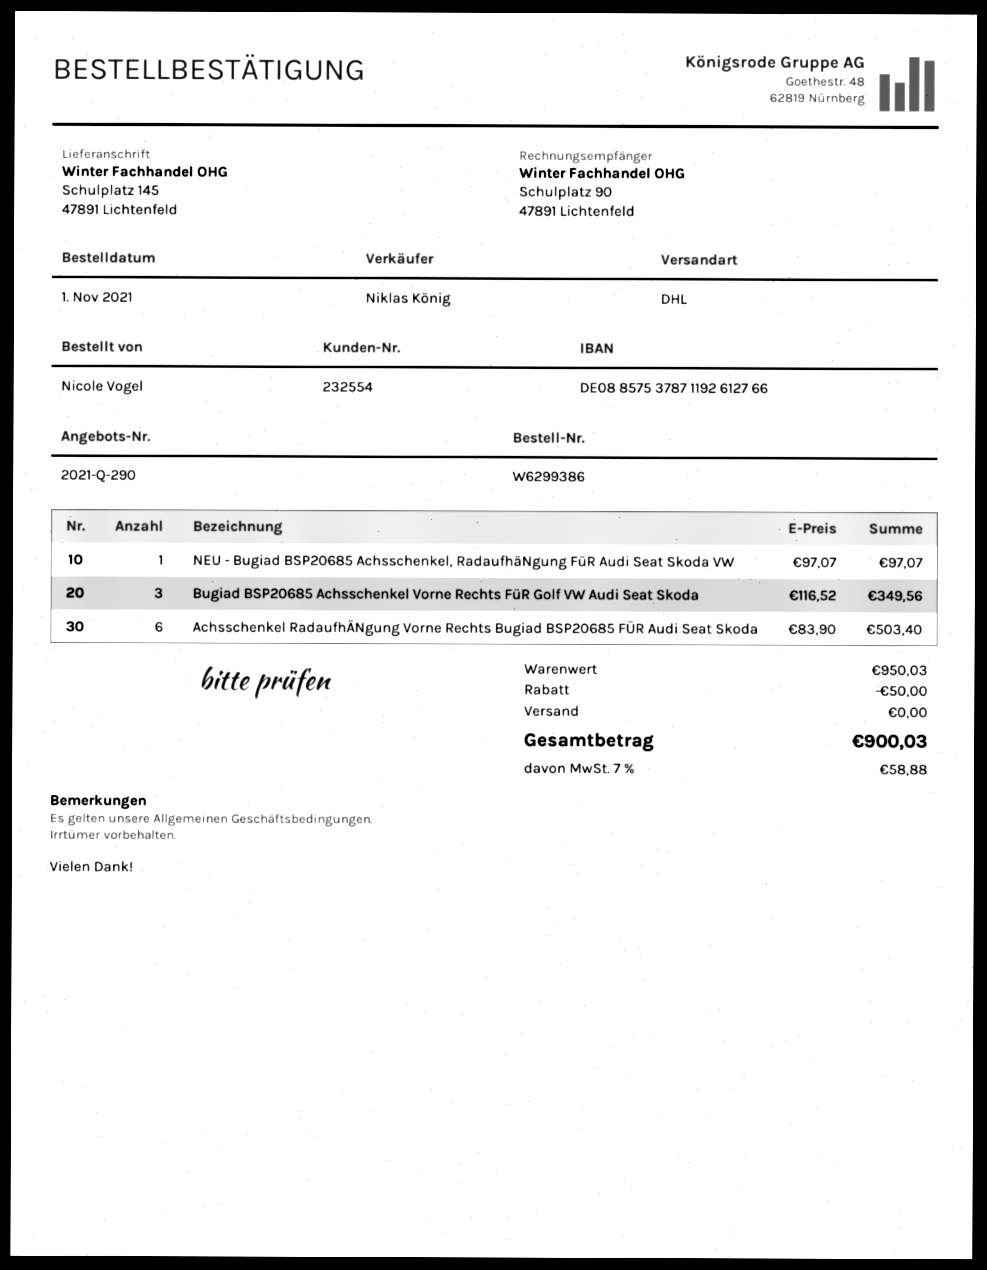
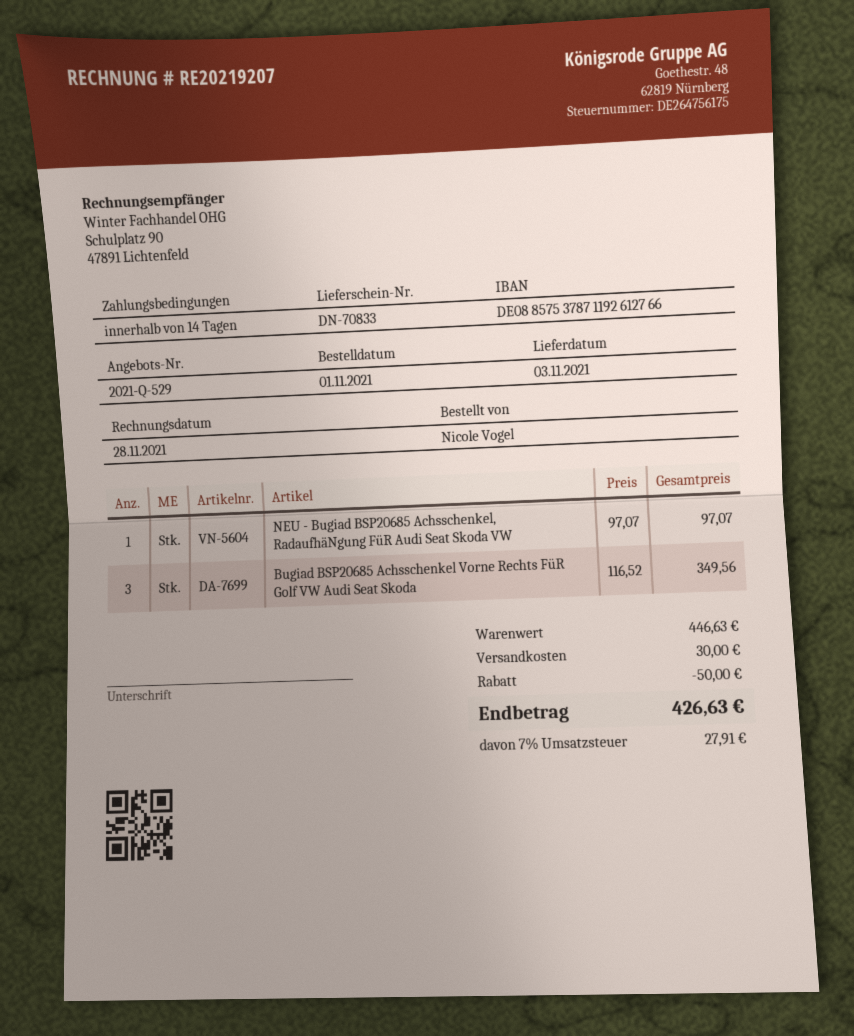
quote number: 2021-Q-290 -> 2021-Q-529
Achsschenkel RadaufhÄNgung Vorne Rechts Bugiad BSP20685 FÜR Audi Seat Skoda: 6 x 83.90 = 503.40 -> none
subtotal: 950.03 -> 446.63
shipping: 0.00 -> 30.00
tax: 7% = 58.88 -> 7% = 27.91
total: 900.03 -> 426.63

